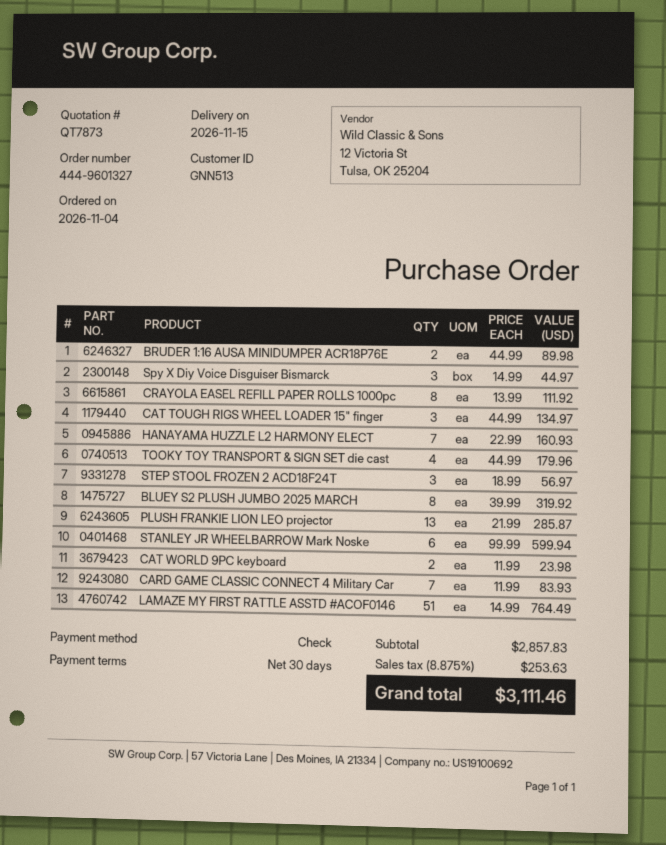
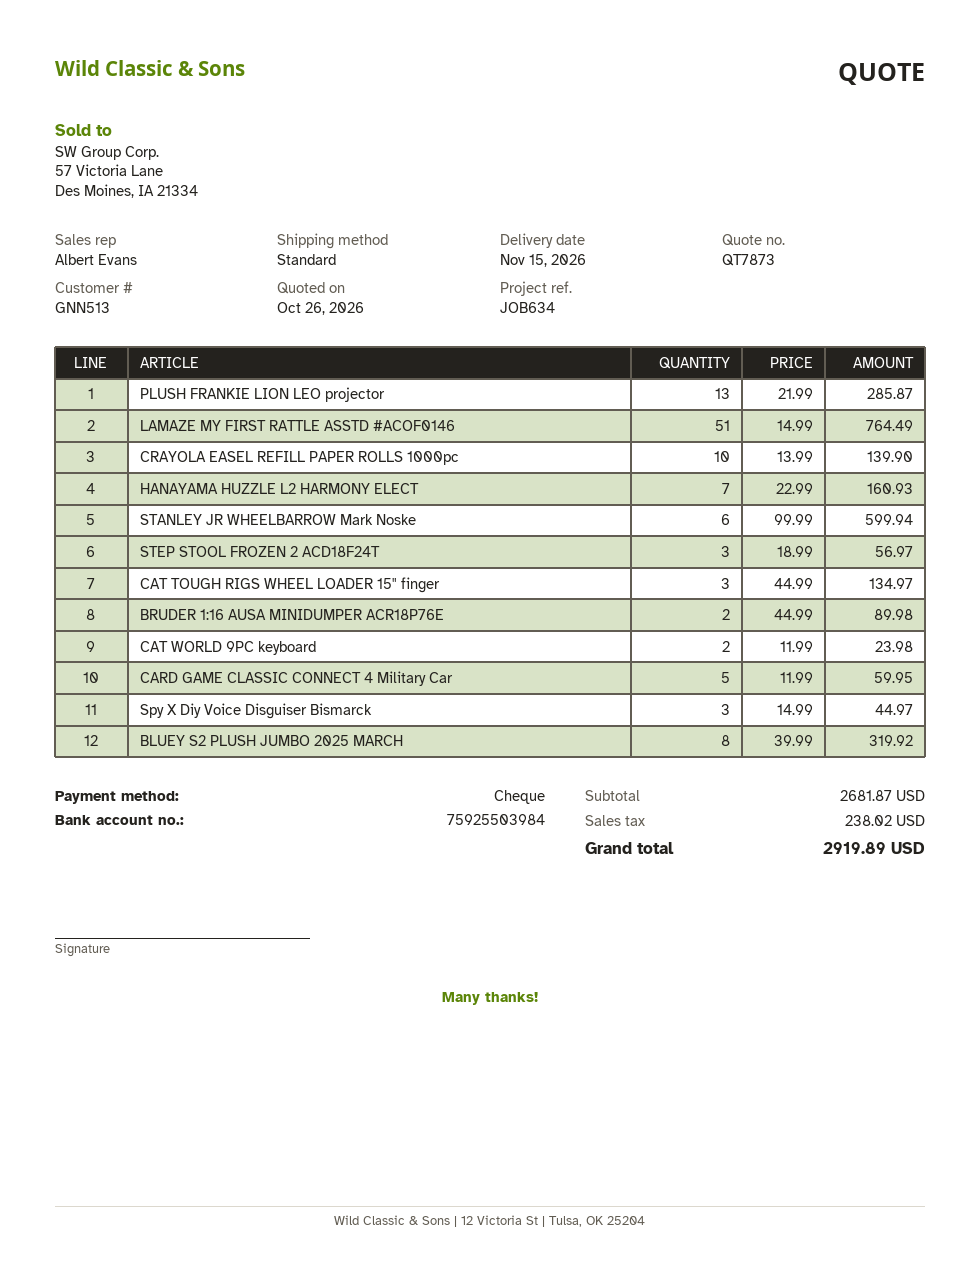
CRAYOLA EASEL REFILL PAPER ROLLS 1000pc: 8 x 13.99 = 111.92 -> 10 x 13.99 = 139.90
TOOKY TOY TRANSPORT & SIGN SET die cast: 4 x 44.99 = 179.96 -> none
CARD GAME CLASSIC CONNECT 4 Military Car: 7 x 11.99 = 83.93 -> 5 x 11.99 = 59.95
subtotal: 2857.83 -> 2681.87
tax: 253.63 -> 238.02
total: 3111.46 -> 2919.89

